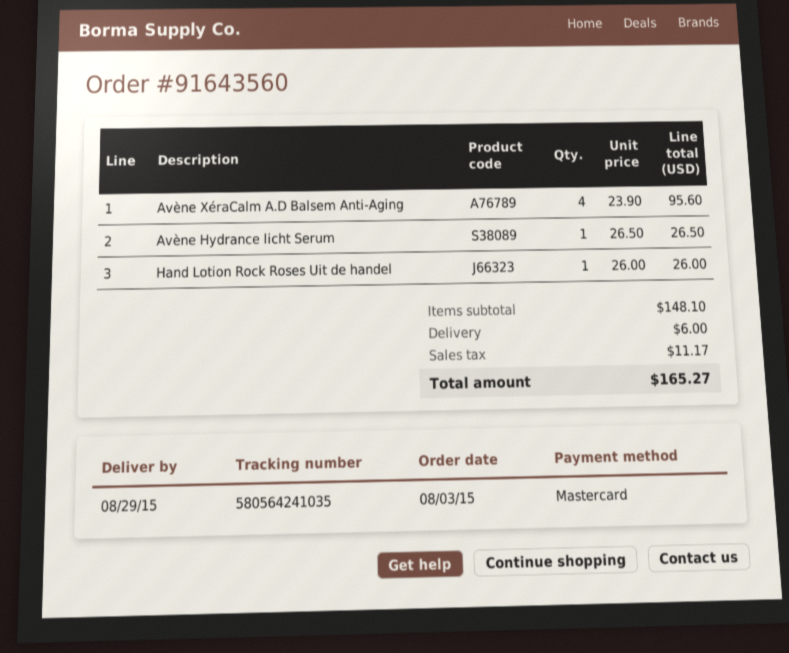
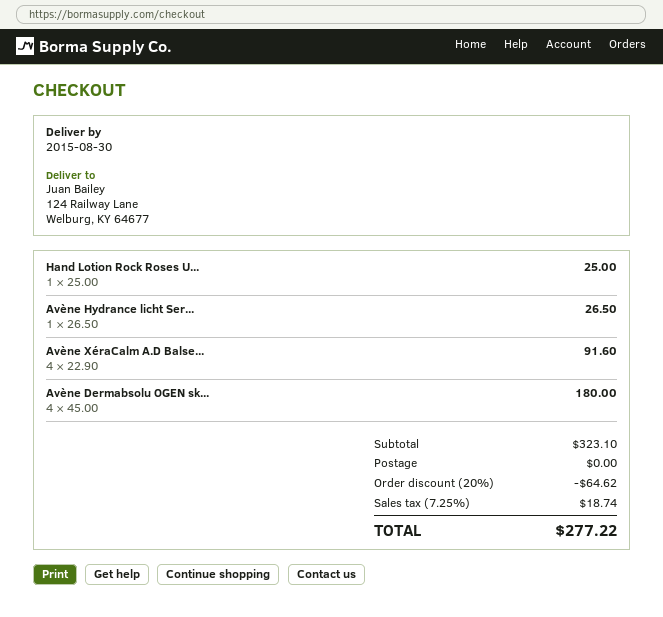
delivery date: 2015-08-29 -> 2015-08-30
Avène XéraCalm A.D Balsem Anti-Aging: 4 x 23.90 = 95.60 -> 4 x 22.90 = 91.60
Hand Lotion Rock Roses Uit de handel: 1 x 26.00 = 26.00 -> 1 x 25.00 = 25.00
Avène Dermabsolu OGEN sk...: none -> 4 x 45.00 = 180.00
subtotal: 148.10 -> 323.10
discount: none -> 20% = 64.62
shipping: 6.00 -> 0.00
tax: 11.17 -> 18.74
total: 165.27 -> 277.22

